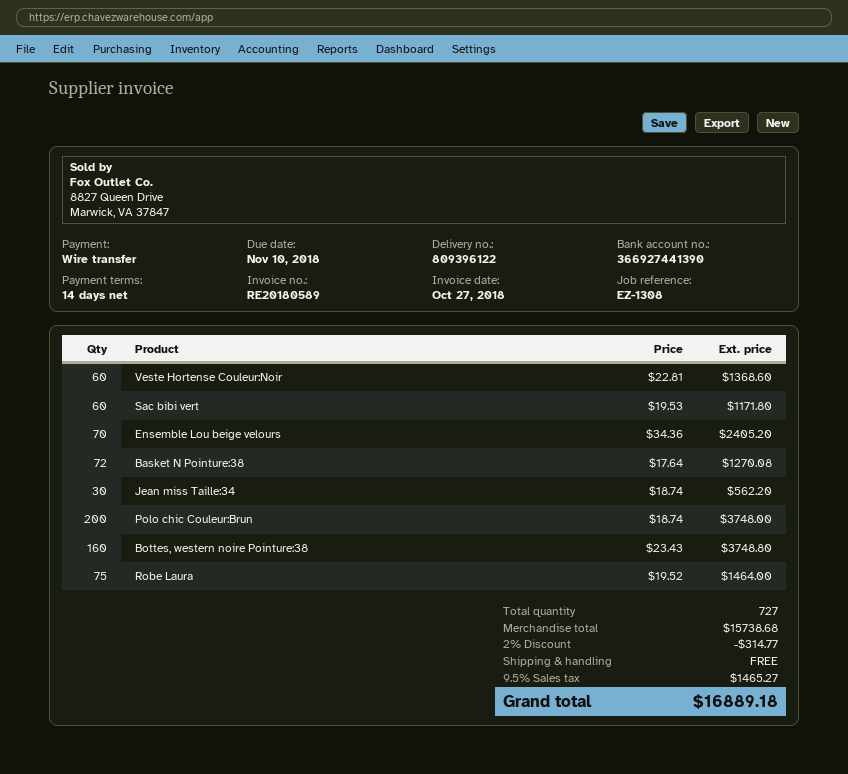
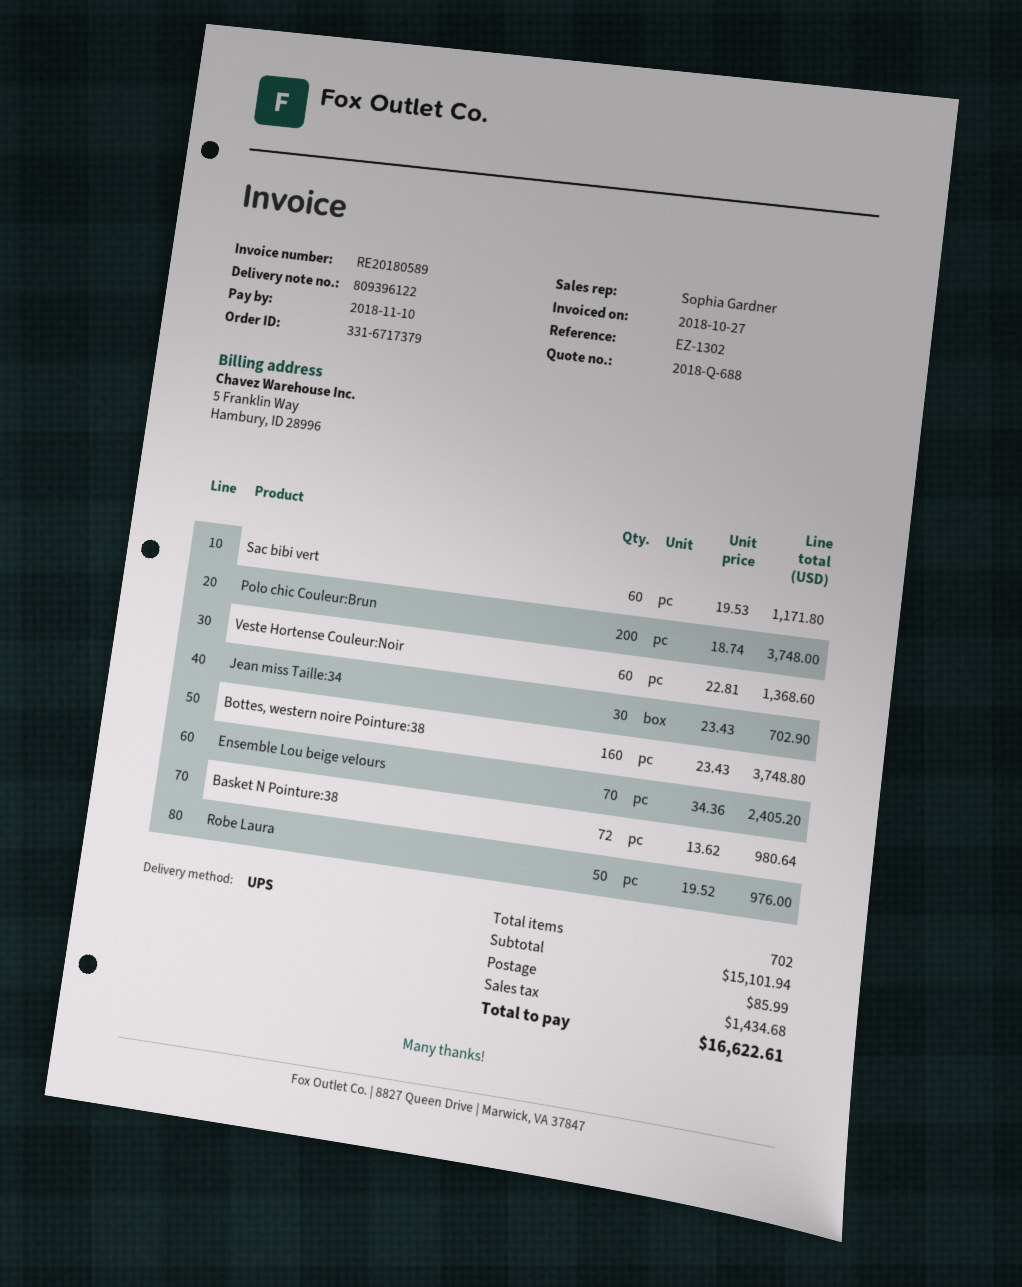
reference: EZ-1308 -> EZ-1302
Basket N Pointure:38: 72 x 17.64 = 1270.08 -> 72 x 13.62 = 980.64
Jean miss Taille:34: 30 x 18.74 = 562.20 -> 30 x 23.43 = 702.90
Robe Laura: 75 x 19.52 = 1464.00 -> 50 x 19.52 = 976.00
total quantity: 727 -> 702
subtotal: 15738.68 -> 15101.94
discount: 2% = 314.77 -> none
shipping: 0.00 -> 85.99
tax: 1465.27 -> 1434.68
total: 16889.18 -> 16622.61

